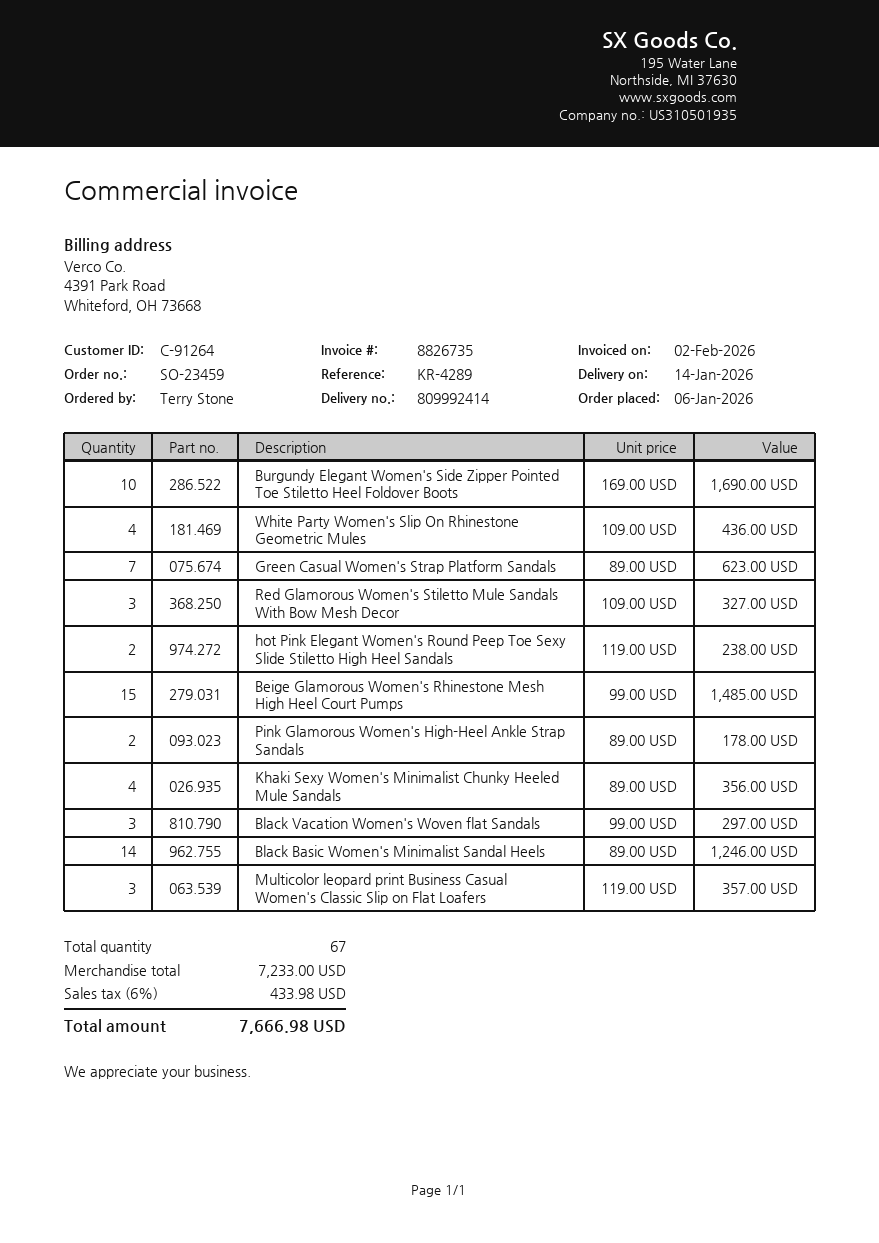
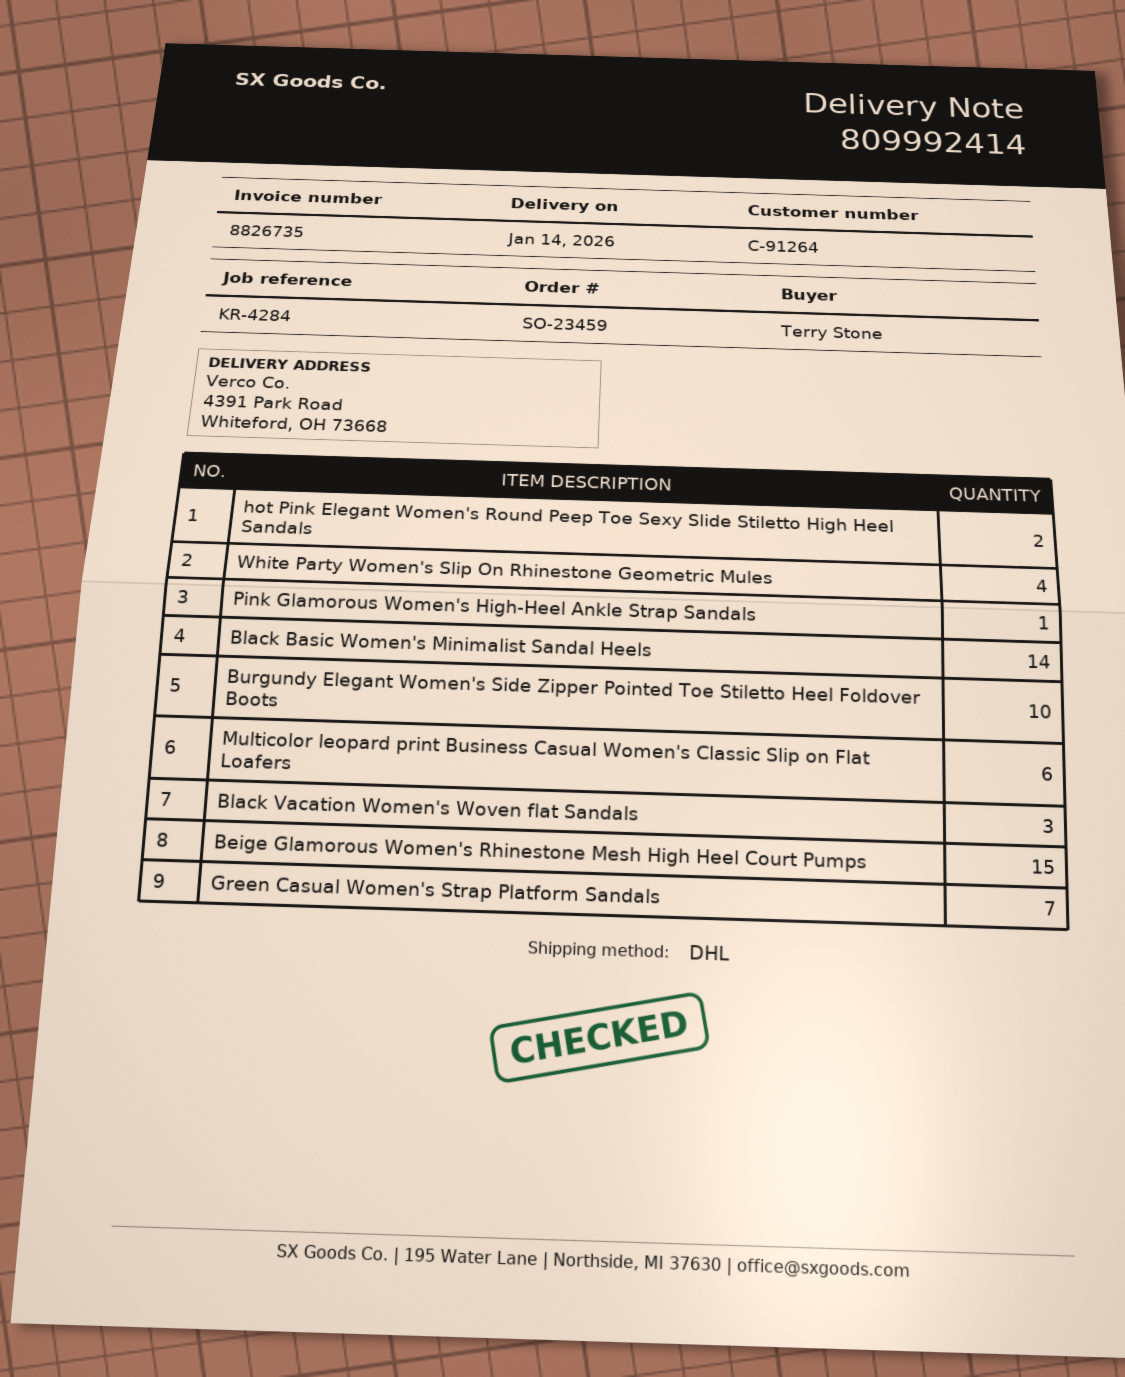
reference: KR-4289 -> KR-4284
Red Glamorous Women's Stiletto Mule Sandals With Bow Mesh Decor: 3 -> none
Pink Glamorous Women's High-Heel Ankle Strap Sandals: 2 -> 1
Khaki Sexy Women's Minimalist Chunky Heeled Mule Sandals: 4 -> none
Multicolor leopard print Business Casual Women's Classic Slip on Flat Loafers: 3 -> 6

